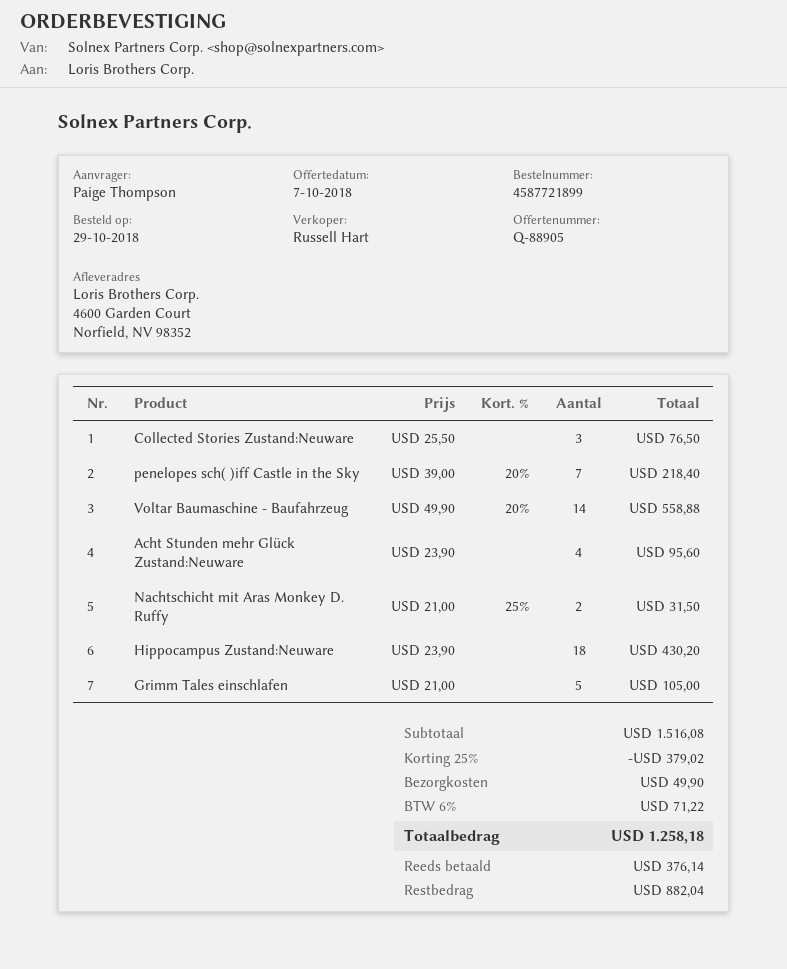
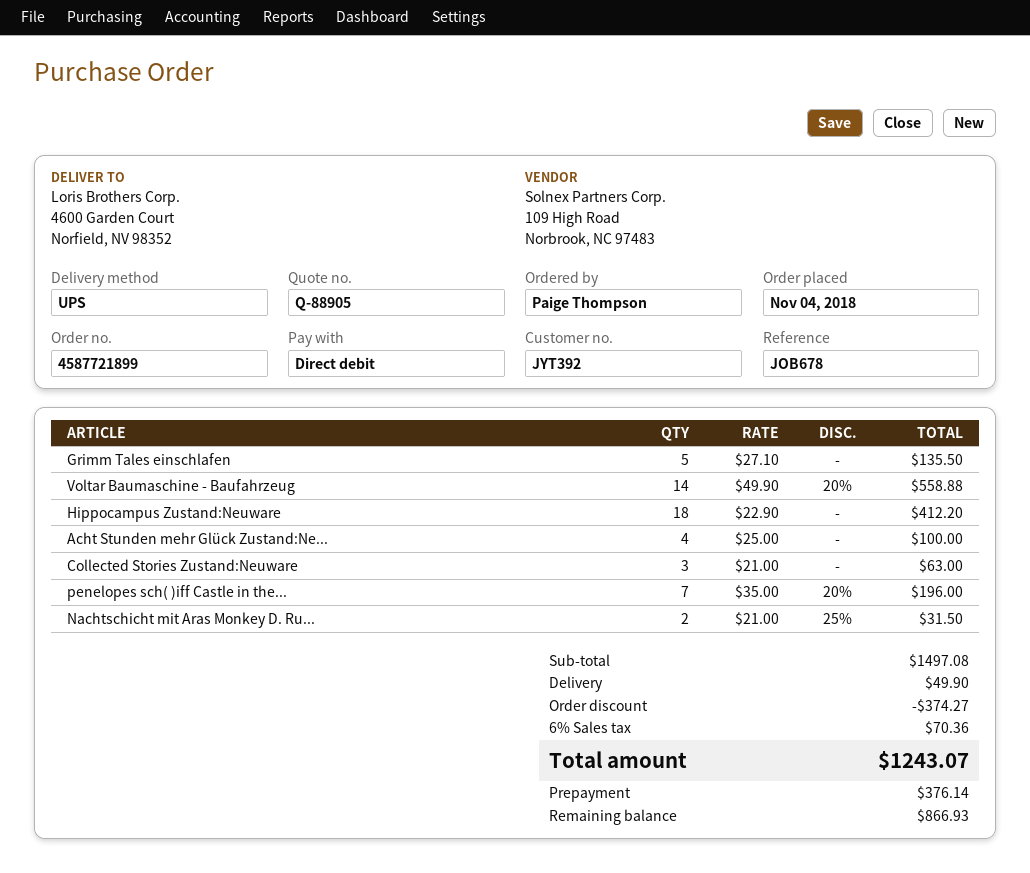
order date: 2018-10-29 -> 2018-11-04
Collected Stories Zustand:Neuware: 3 x 25.50 = 76.50 -> 3 x 21.00 = 63.00
penelopes sch( )iff Castle in the Sky: 7 x 39.00 - 20% = 218.40 -> 7 x 35.00 - 20% = 196.00
Acht Stunden mehr Glück Zustand:Neuware: 4 x 23.90 = 95.60 -> 4 x 25.00 = 100.00
Hippocampus Zustand:Neuware: 18 x 23.90 = 430.20 -> 18 x 22.90 = 412.20
Grimm Tales einschlafen: 5 x 21.00 = 105.00 -> 5 x 27.10 = 135.50
subtotal: 1516.08 -> 1497.08
discount: 379.02 -> 374.27
tax: 6% = 71.22 -> 6% = 70.36
total: 1258.18 -> 1243.07
balance: 882.04 -> 866.93

